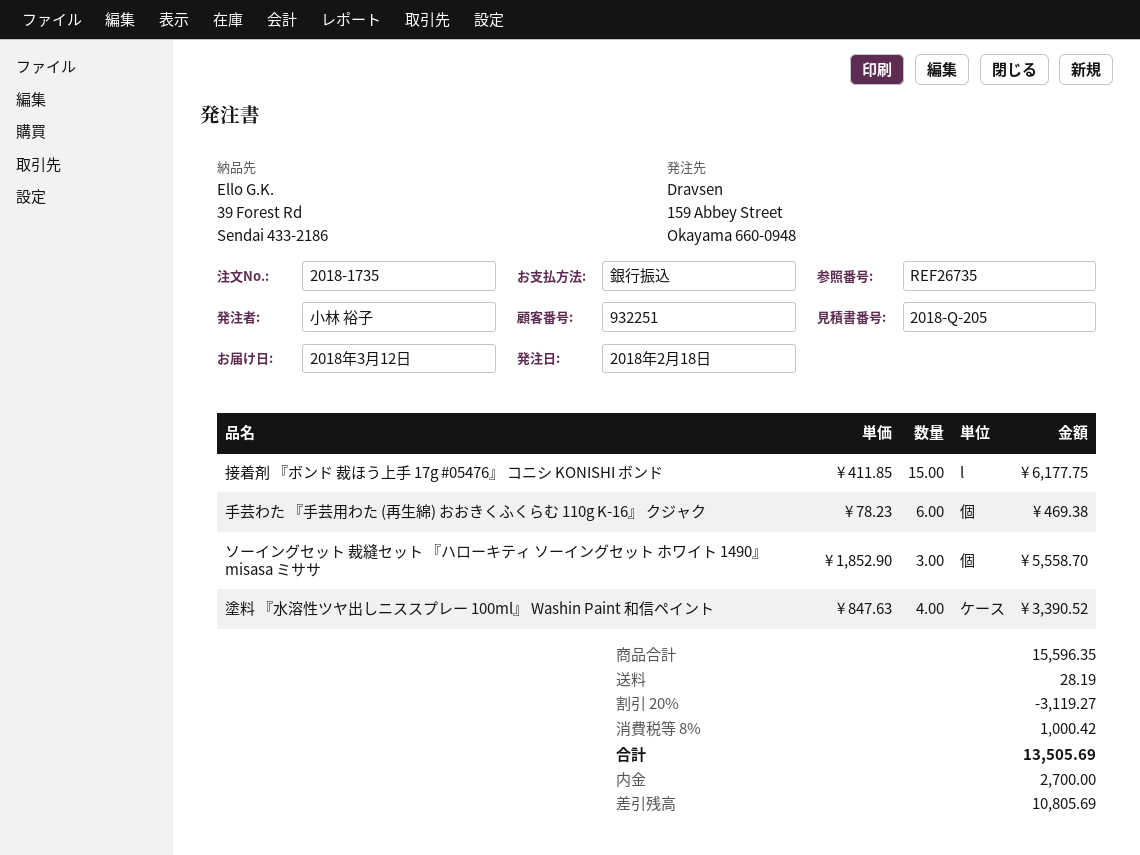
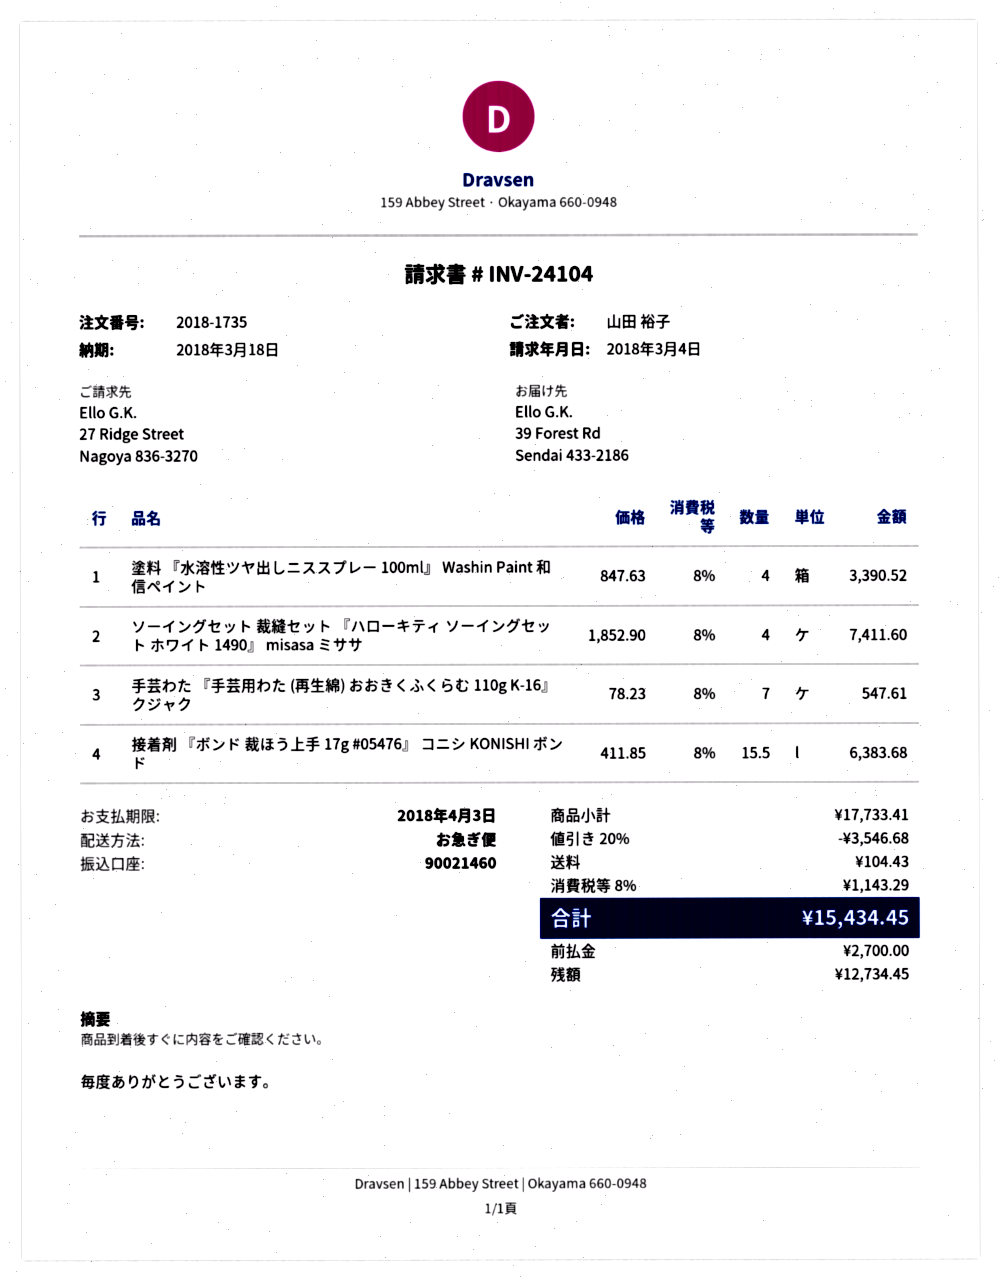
delivery date: 2018-03-12 -> 2018-03-18
ordered by: 小林 裕子 -> 山田 裕子
接着剤 『ボンド 裁ほう上手 17g #05476』 コニシ KONISHI ボンド: 15 x 411.85 = 6177.75 -> 15.5 x 411.85 = 6383.68
手芸わた 『手芸用わた (再生綿) おおきくふくらむ 110g K-16』 クジャク: 6 x 78.23 = 469.38 -> 7 x 78.23 = 547.61
ソーイングセット 裁縫セット 『ハローキティ ソーイングセット ホワイト 1490』 misasa ミササ: 3 x 1852.90 = 5558.70 -> 4 x 1852.90 = 7411.60
subtotal: 15596.35 -> 17733.41
discount: 20% = 3119.27 -> 20% = 3546.68
shipping: 28.19 -> 104.43
tax: 8% = 1000.42 -> 8% = 1143.29
total: 13505.69 -> 15434.45
balance: 10805.69 -> 12734.45

